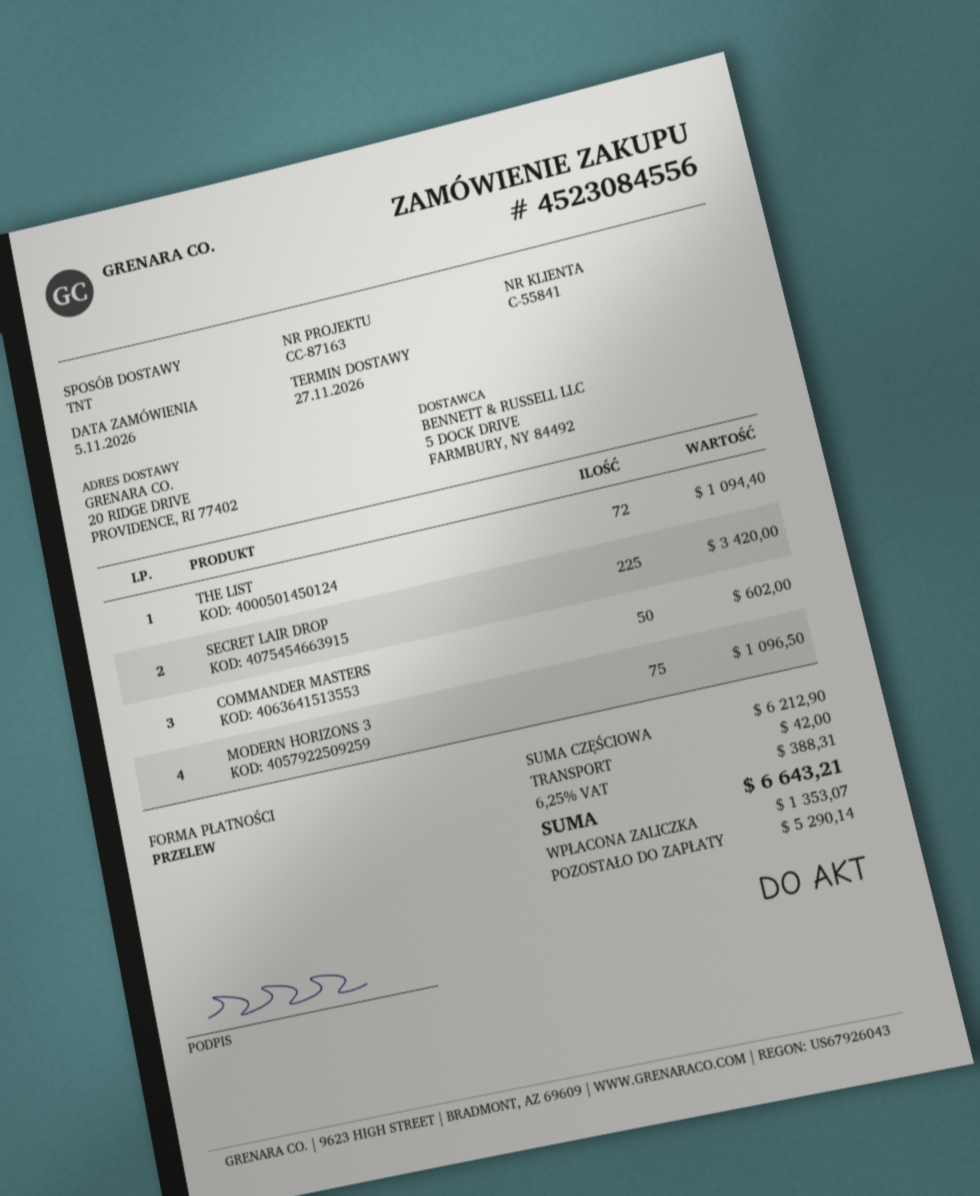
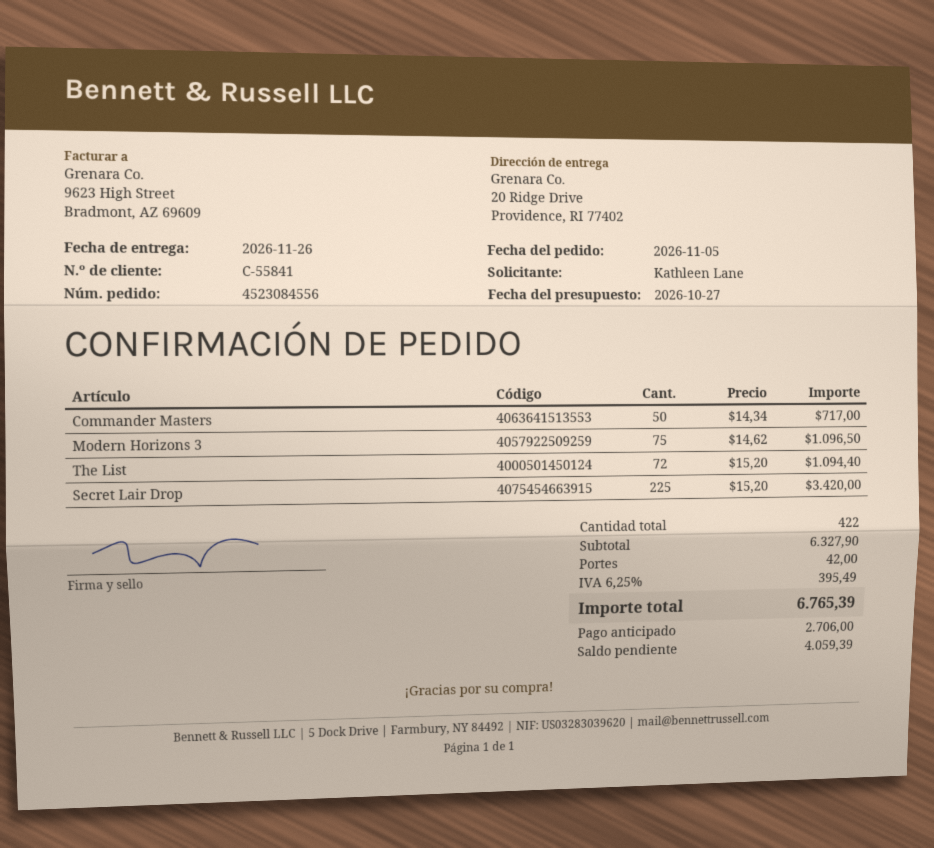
delivery date: 2026-11-27 -> 2026-11-26
COMMANDER MASTERS: 50 for 602.00 -> 50 for 717.00
subtotal: 6212.90 -> 6327.90
tax: 6.25% = 388.31 -> 6.25% = 395.49
total: 6643.21 -> 6765.39
deposit: 1353.07 -> 2706.00
balance: 5290.14 -> 4059.39

